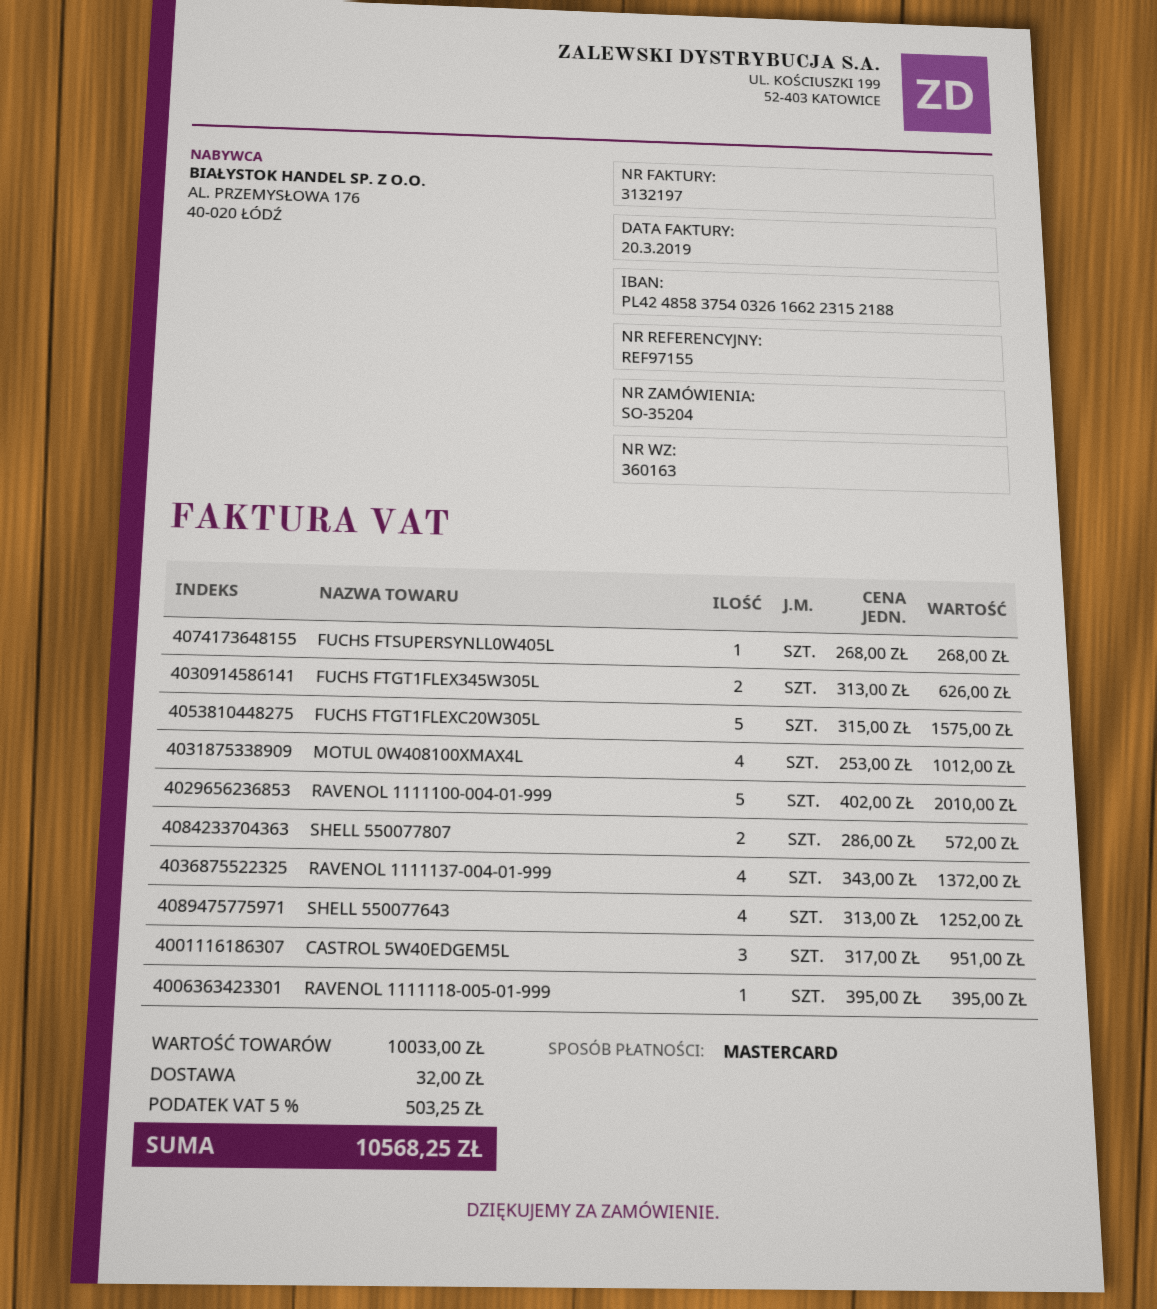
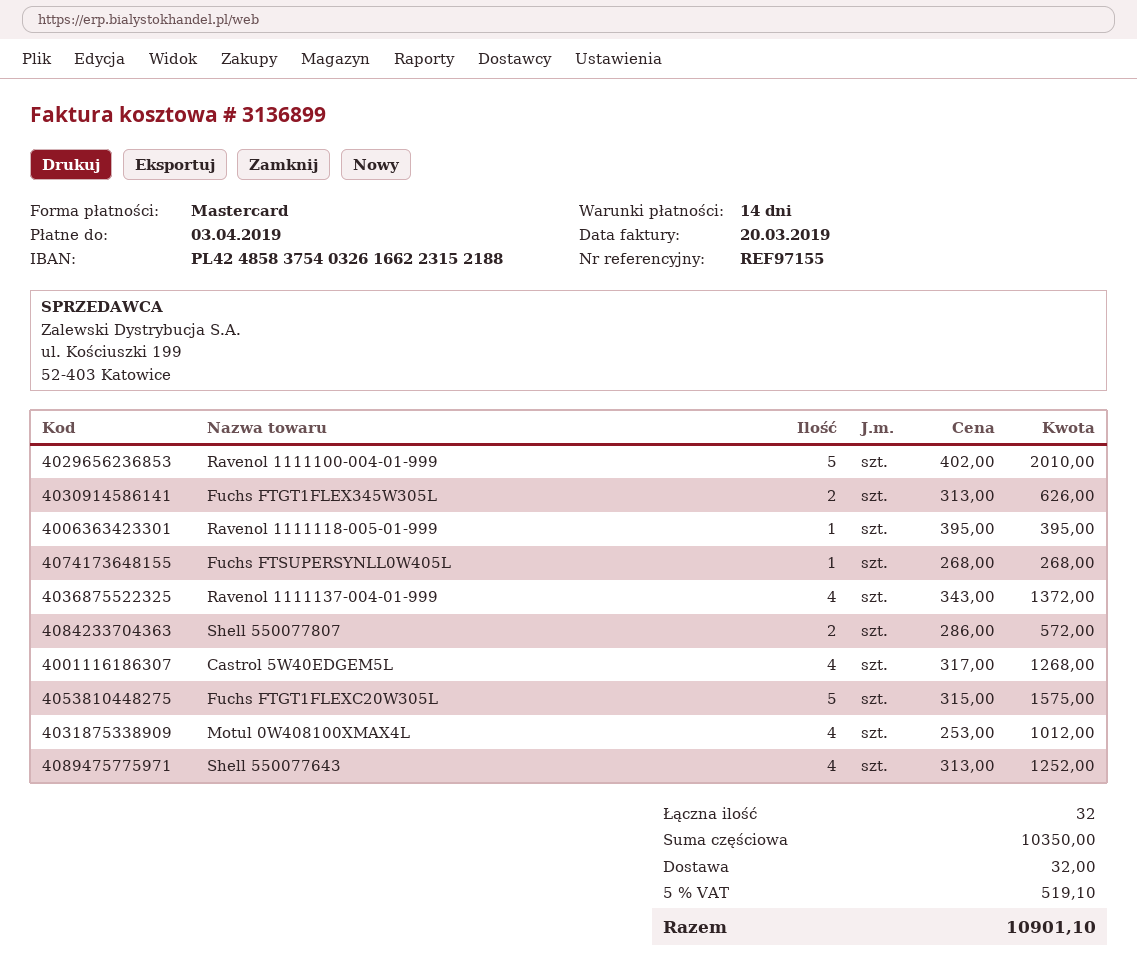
invoice number: 3132197 -> 3136899
CASTROL 5W40EDGEM5L: 3 x 317.00 = 951.00 -> 4 x 317.00 = 1268.00
subtotal: 10033.00 -> 10350.00
tax: 5% = 503.25 -> 5% = 519.10
total: 10568.25 -> 10901.10

